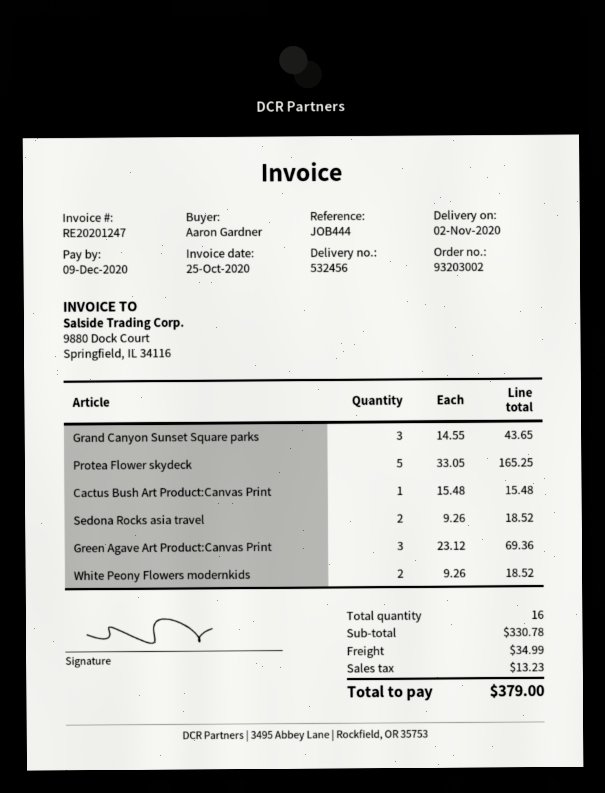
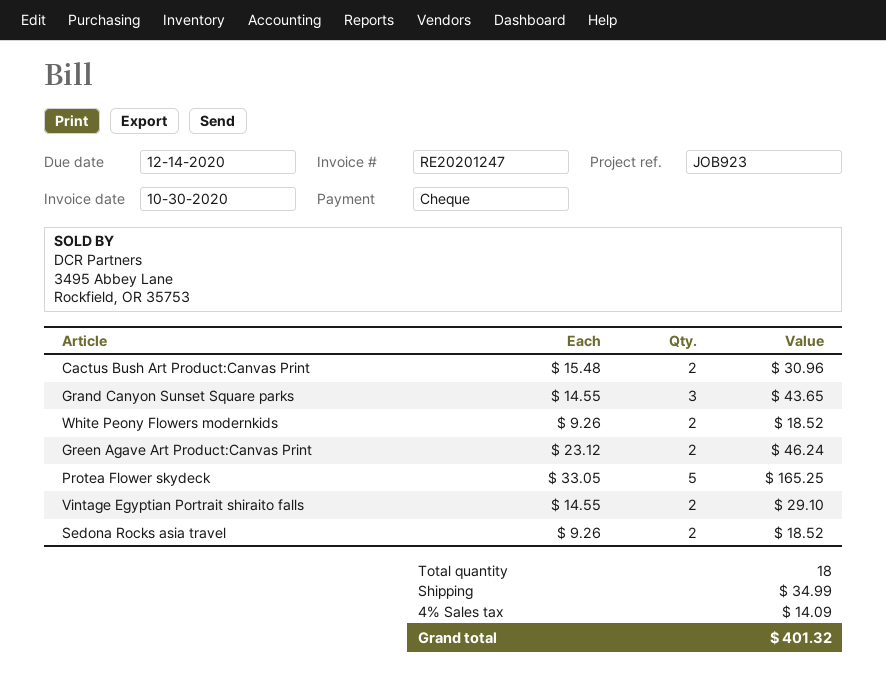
invoice date: 2020-10-25 -> 2020-10-30
due date: 2020-12-09 -> 2020-12-14
reference: JOB444 -> JOB923
Cactus Bush Art Product:Canvas Print: 1 x 15.48 = 15.48 -> 2 x 15.48 = 30.96
Green Agave Art Product:Canvas Print: 3 x 23.12 = 69.36 -> 2 x 23.12 = 46.24
Vintage Egyptian Portrait shiraito falls: none -> 2 x 14.55 = 29.10
total quantity: 16 -> 18
tax: 13.23 -> 14.09
total: 379.00 -> 401.32

